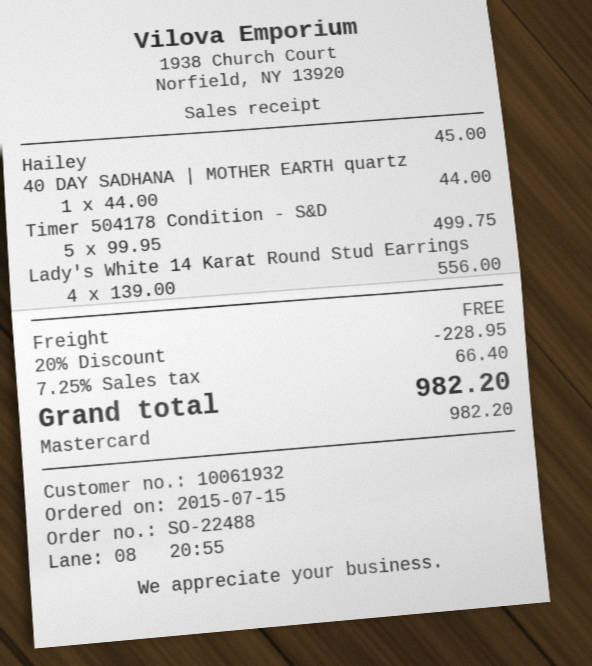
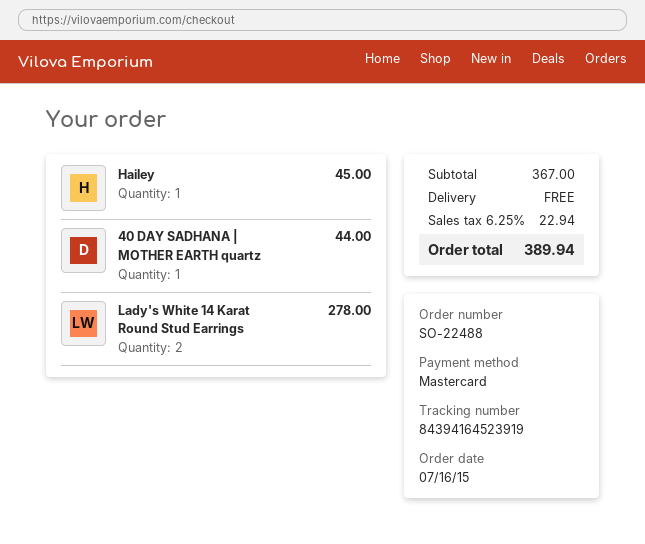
order date: 2015-07-15 -> 2015-07-16
Timer 504178 Condition - S&D: 5 for 499.75 -> none
Lady's White 14 Karat Round Stud Earrings: 4 for 556.00 -> 2 for 278.00
discount: 20% = 228.95 -> none
tax: 7.25% = 66.40 -> 6.25% = 22.94
total: 982.20 -> 389.94

